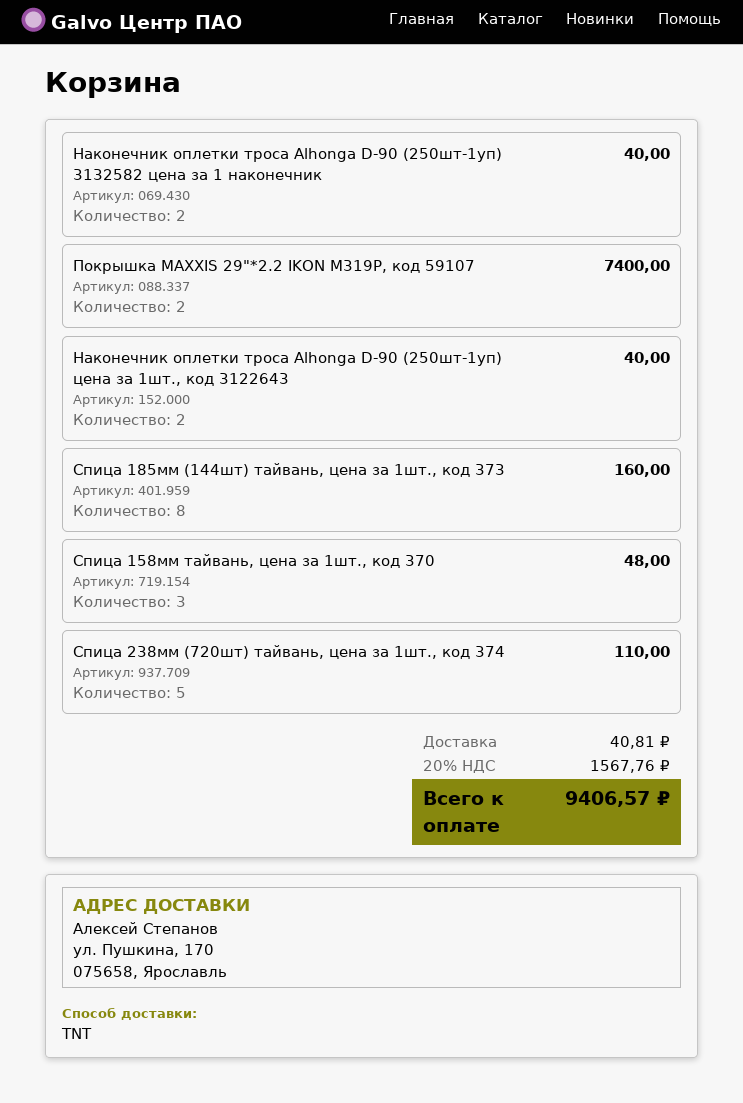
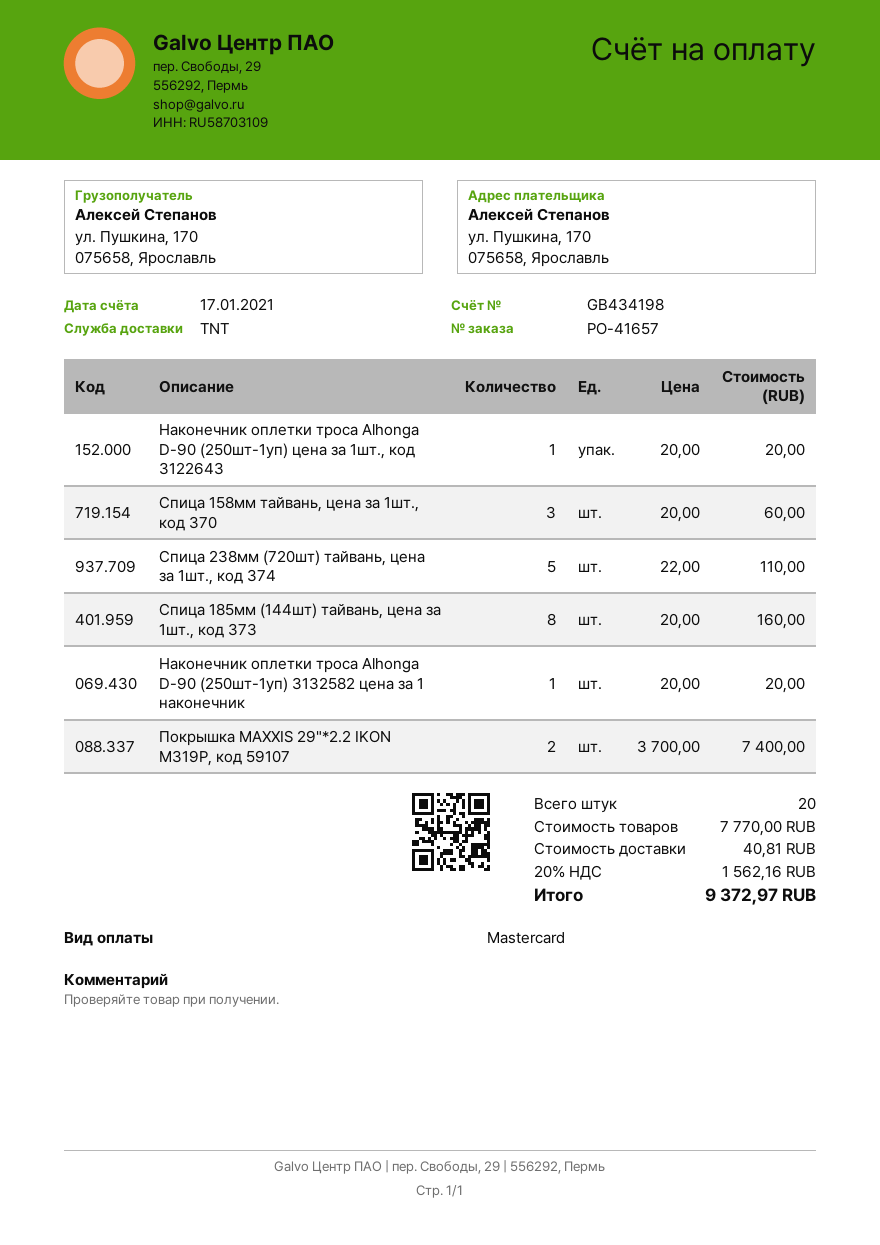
Наконечник оплетки троса Alhonga D-90 (250шт-1уп) 3132582 цена за 1 наконечник: 2 for 40.00 -> 1 for 20.00
Наконечник оплетки троса Alhonga D-90 (250шт-1уп) цена за 1шт., код 3122643: 2 for 40.00 -> 1 for 20.00
Спица 158мм тайвань, цена за 1шт., код 370: 3 for 48.00 -> 3 for 60.00
tax: 20% = 1567.76 -> 20% = 1562.16
total: 9406.57 -> 9372.97

